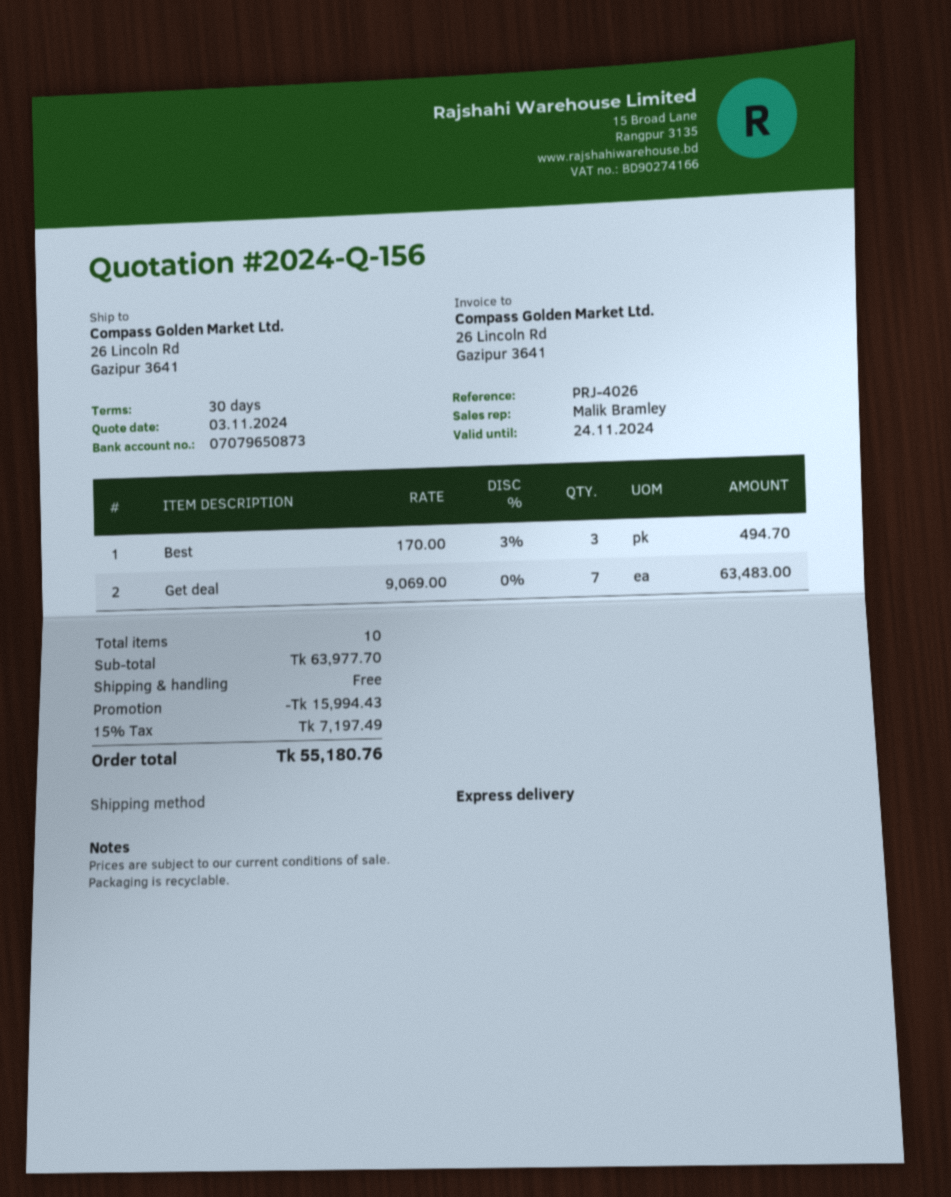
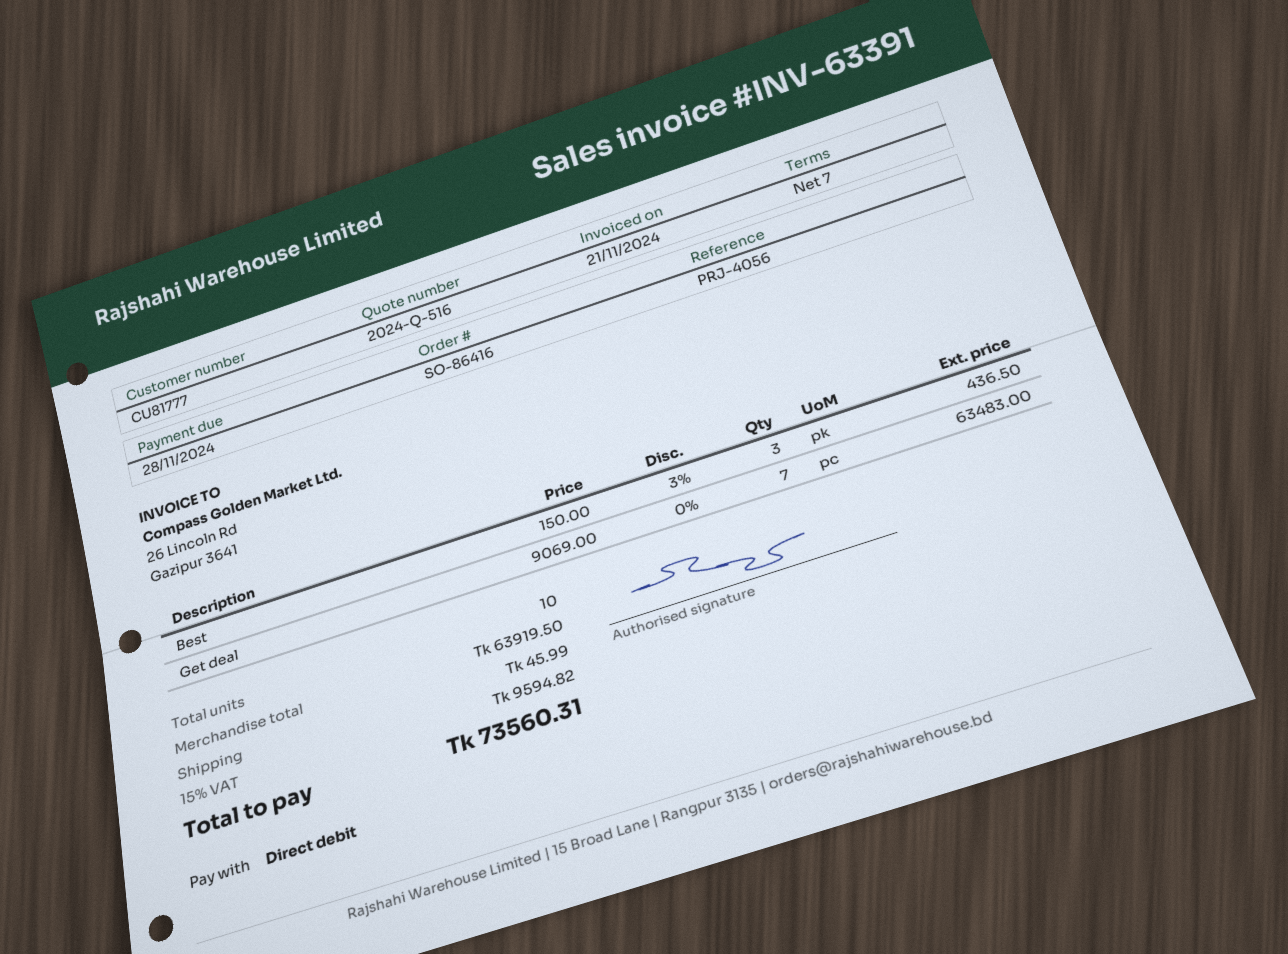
quote number: 2024-Q-156 -> 2024-Q-516
payment terms: 30 days -> 7 days
reference: PRJ-4026 -> PRJ-4056
Best: 3 x 170.00 - 3% = 494.70 -> 3 x 150.00 - 3% = 436.50
subtotal: 63977.70 -> 63919.50
discount: 15994.43 -> none
shipping: 0.00 -> 45.99
tax: 15% = 7197.49 -> 15% = 9594.82
total: 55180.76 -> 73560.31

